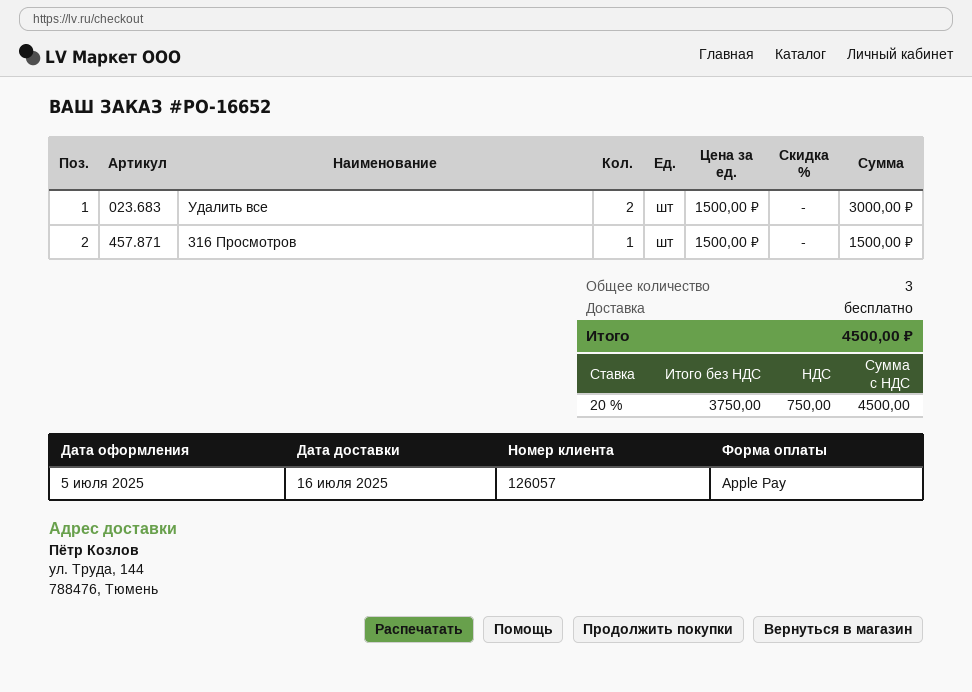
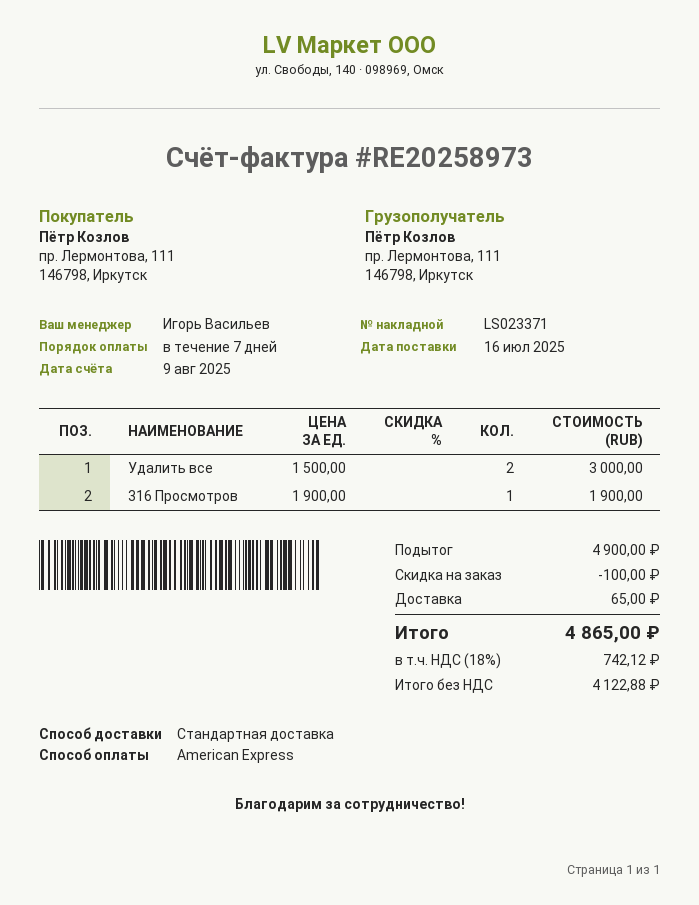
payment method: Apple Pay -> American Express
ship to: ул. Труда, 144, 788476, Тюмень -> пр. Лермонтова, 111, 146798, Иркутск
316 Просмотров: 1 x 1500.00 = 1500.00 -> 1 x 1900.00 = 1900.00
discount: none -> 100.00
shipping: 0.00 -> 65.00
net: 3750.00 -> 4122.88
tax: 20% = 750.00 -> 18% = 742.12
total: 4500.00 -> 4865.00

